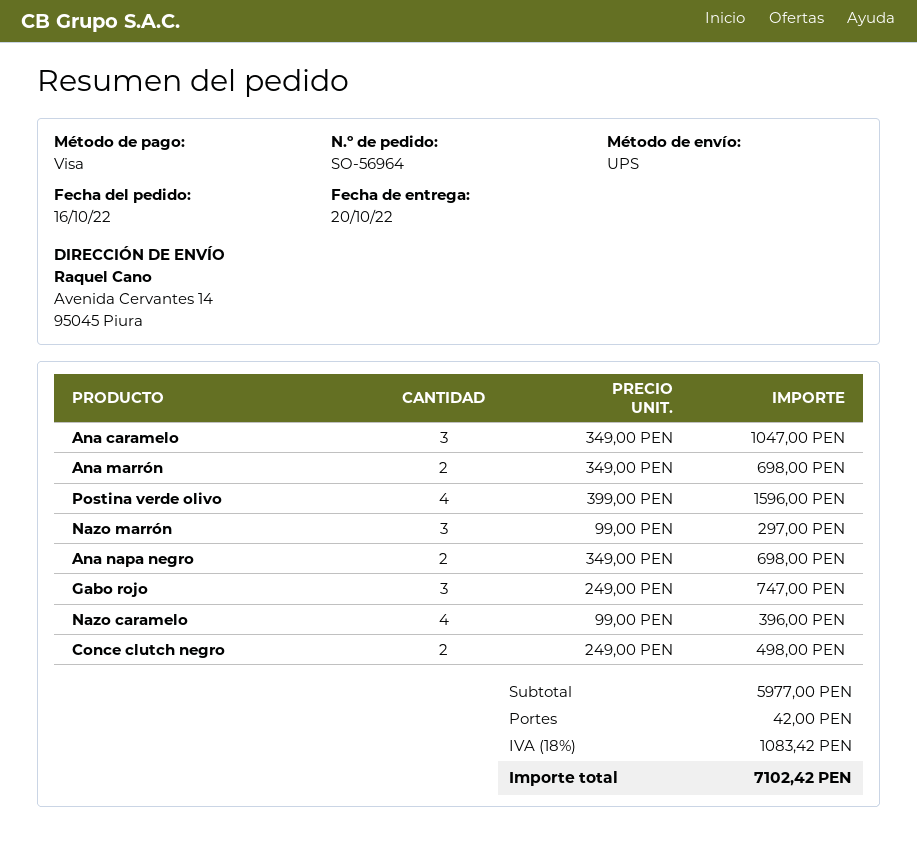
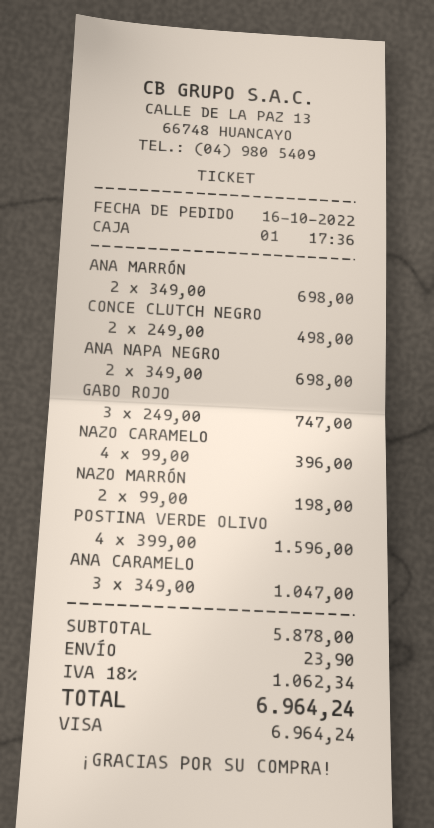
Nazo marrón: 3 x 99.00 = 297.00 -> 2 x 99.00 = 198.00
subtotal: 5977.00 -> 5878.00
shipping: 42.00 -> 23.90
tax: 18% = 1083.42 -> 18% = 1062.34
total: 7102.42 -> 6964.24

